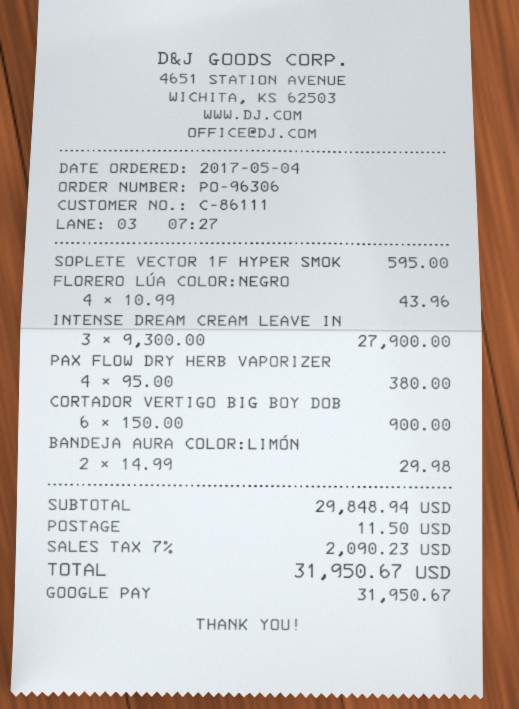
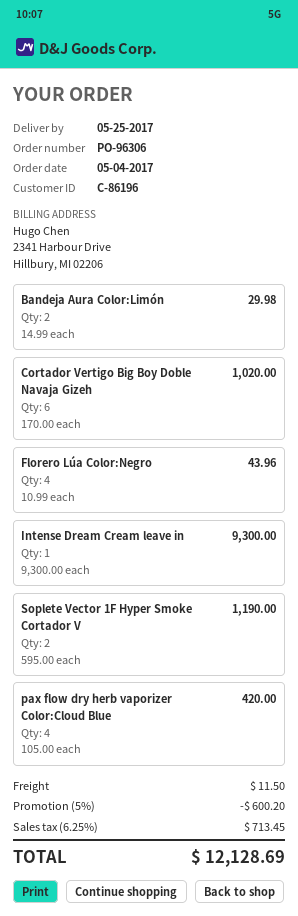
customer number: C-86111 -> C-86196
SOPLETE VECTOR 1F HYPER SMOK: 1 x 595.00 = 595.00 -> 2 x 595.00 = 1190.00
INTENSE DREAM CREAM LEAVE IN: 3 x 9300.00 = 27900.00 -> 1 x 9300.00 = 9300.00
PAX FLOW DRY HERB VAPORIZER: 4 x 95.00 = 380.00 -> 4 x 105.00 = 420.00
CORTADOR VERTIGO BIG BOY DOB: 6 x 150.00 = 900.00 -> 6 x 170.00 = 1020.00
discount: none -> 5% = 600.20
tax: 7% = 2090.23 -> 6.25% = 713.45
total: 31950.67 -> 12128.69

